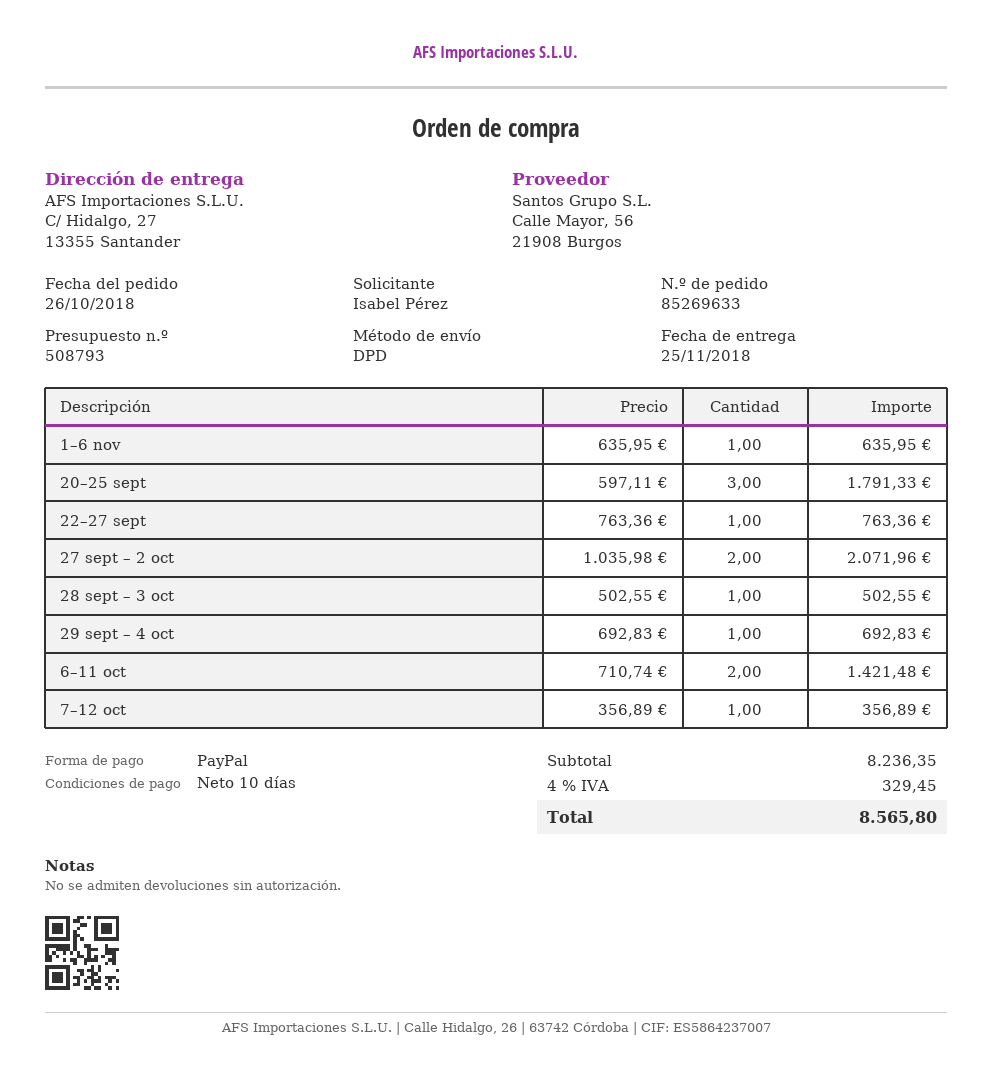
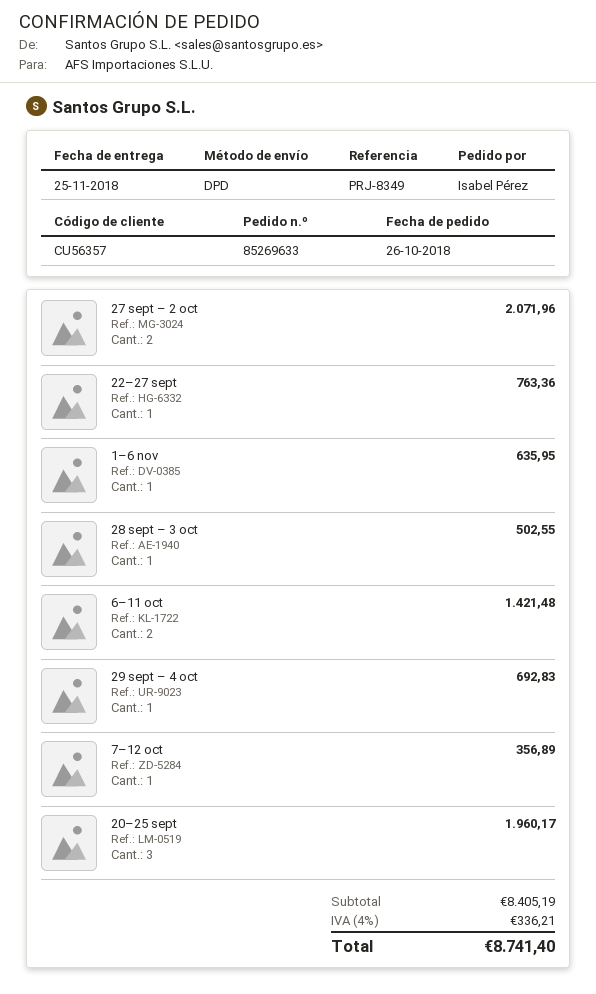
20–25 sept: 3 for 1791.33 -> 3 for 1960.17
subtotal: 8236.35 -> 8405.19
tax: 4% = 329.45 -> 4% = 336.21
total: 8565.80 -> 8741.40

